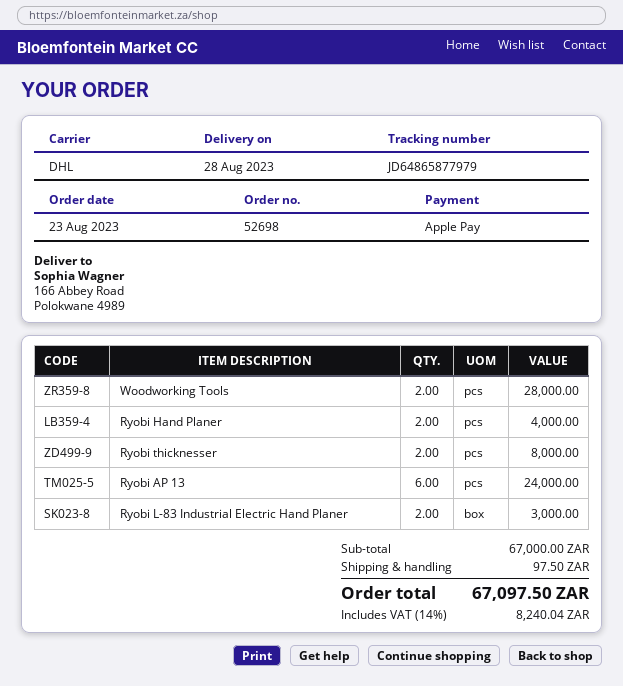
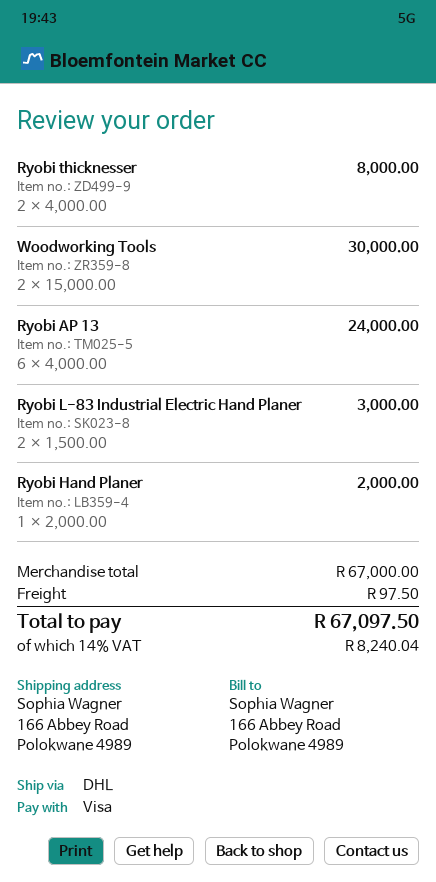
payment method: Apple Pay -> Visa
Woodworking Tools: 2 for 28000.00 -> 2 for 30000.00
Ryobi Hand Planer: 2 for 4000.00 -> 1 for 2000.00

